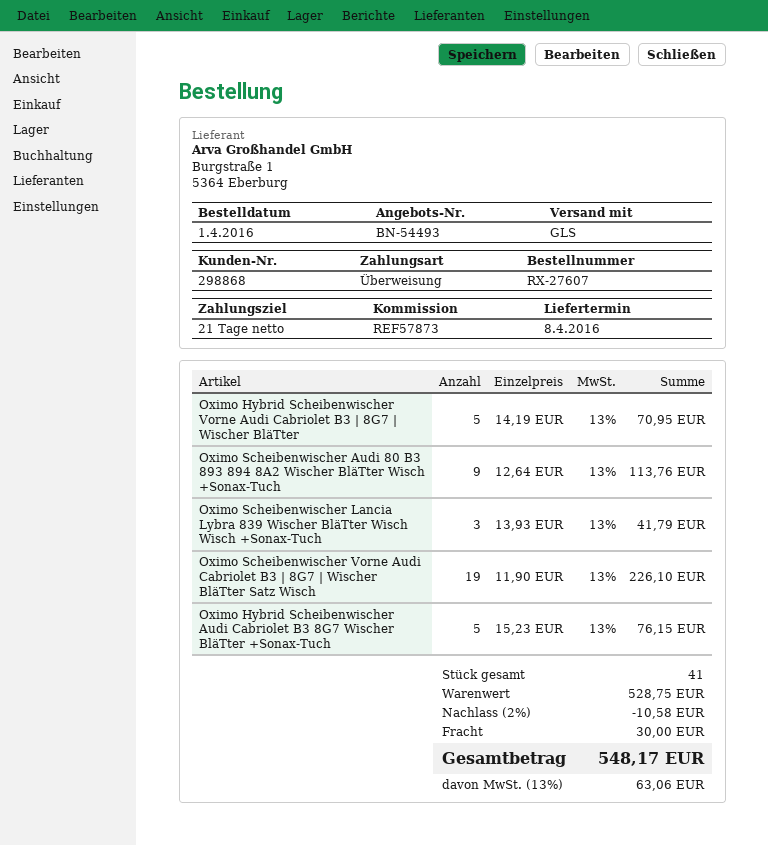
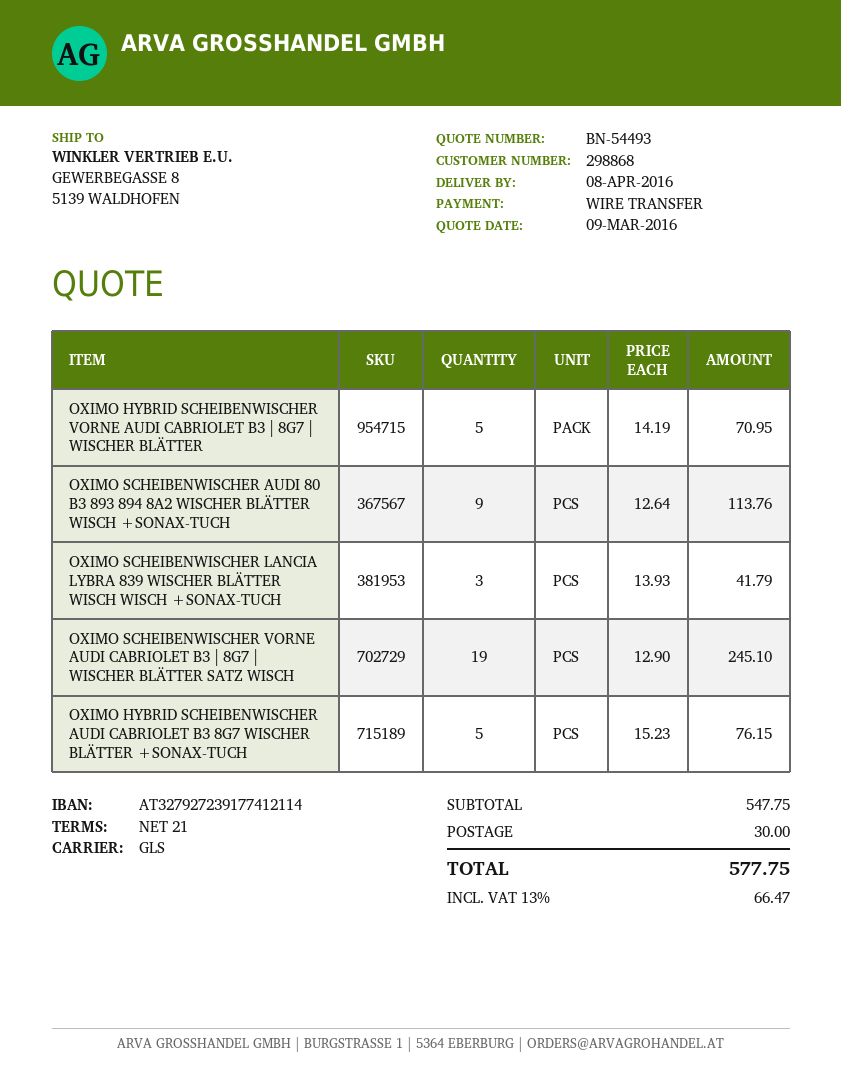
Oximo Scheibenwischer Vorne Audi Cabriolet B3 | 8G7 | Wischer BläTter Satz Wisch: 19 x 11.90 = 226.10 -> 19 x 12.90 = 245.10
subtotal: 528.75 -> 547.75
discount: 2% = 10.58 -> none
tax: 13% = 63.06 -> 13% = 66.47
total: 548.17 -> 577.75

